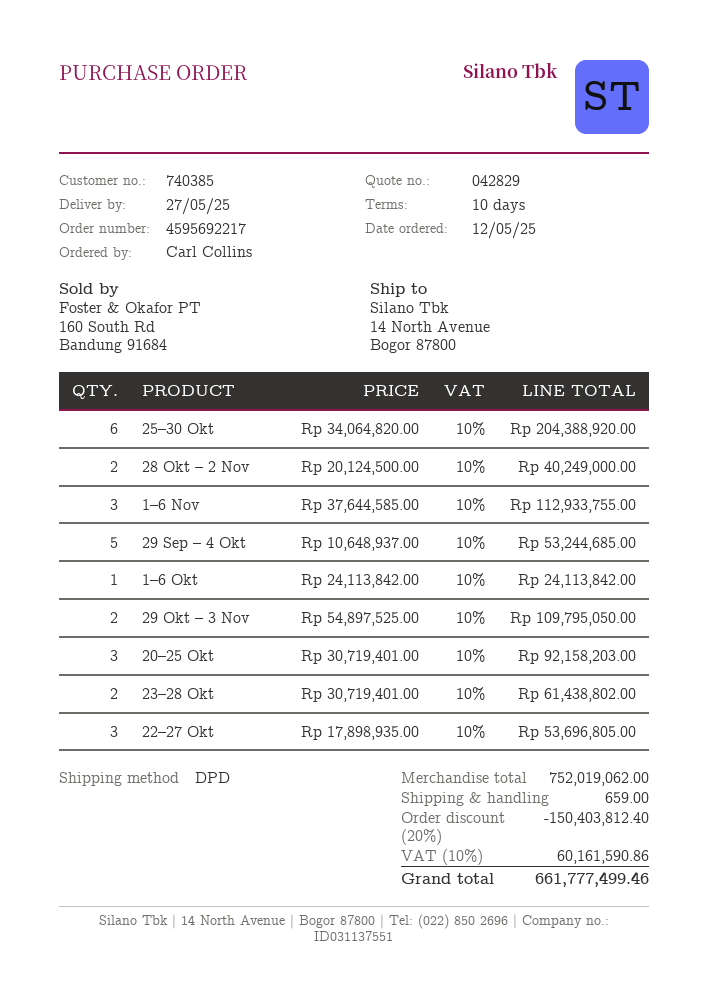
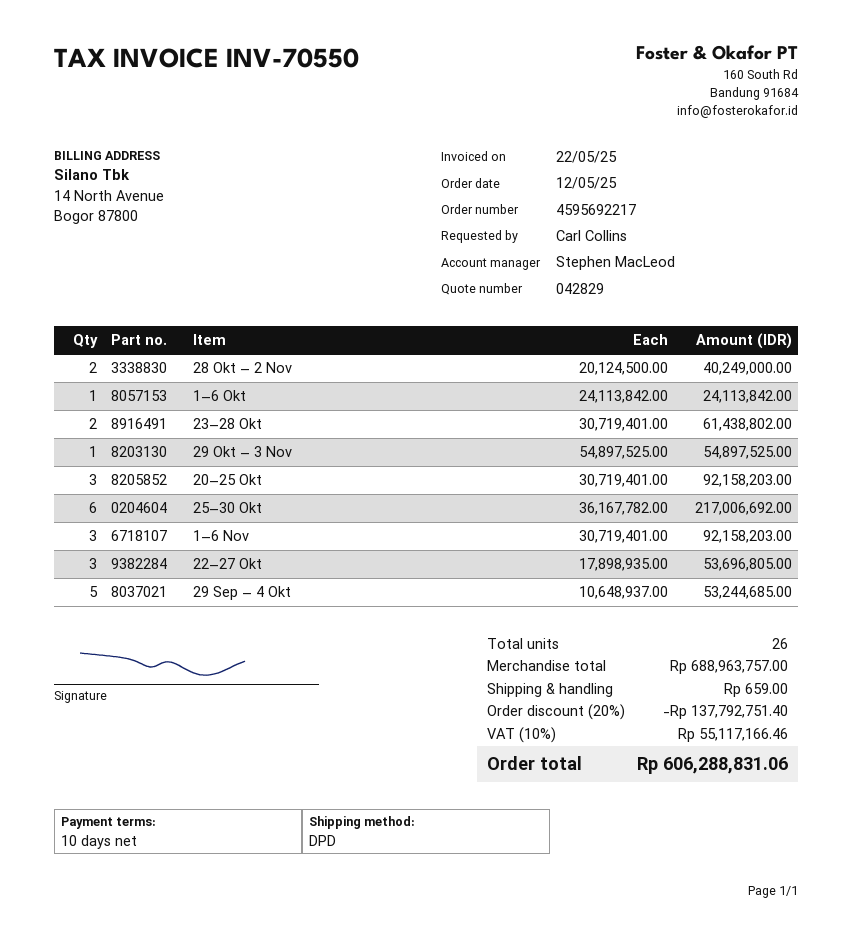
25–30 Okt: 6 x 34064820.00 = 204388920.00 -> 6 x 36167782.00 = 217006692.00
1–6 Nov: 3 x 37644585.00 = 112933755.00 -> 3 x 30719401.00 = 92158203.00
29 Okt – 3 Nov: 2 x 54897525.00 = 109795050.00 -> 1 x 54897525.00 = 54897525.00
subtotal: 752019062.00 -> 688963757.00
discount: 20% = 150403812.40 -> 20% = 137792751.40
tax: 10% = 60161590.86 -> 10% = 55117166.46
total: 661777499.46 -> 606288831.06

